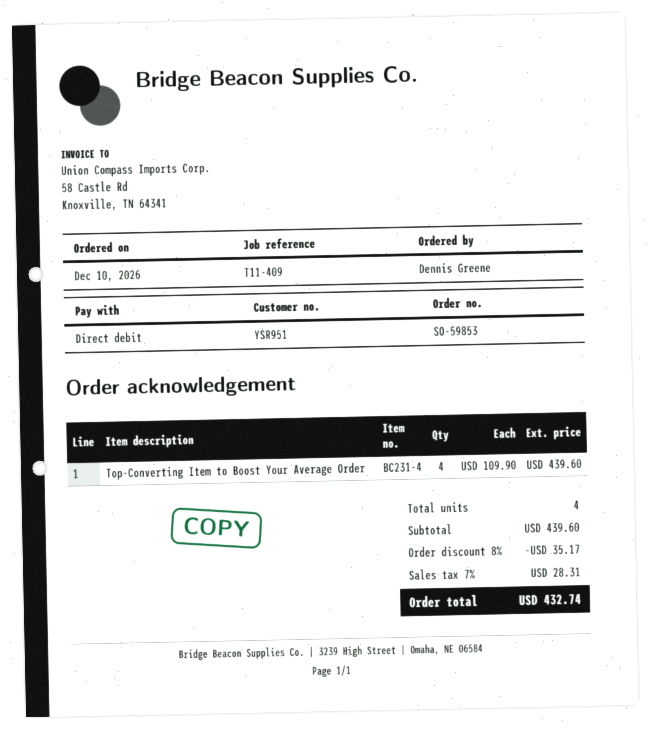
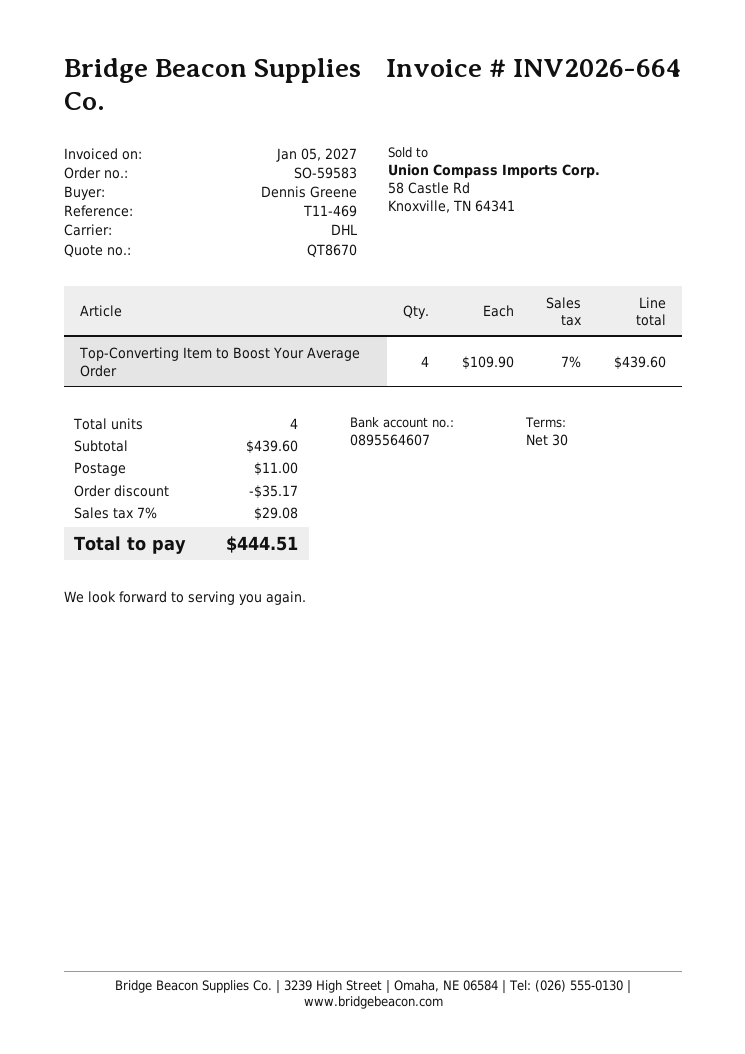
order number: SO-59853 -> SO-59583
reference: T11-409 -> T11-469
shipping: none -> 11.00
tax: 7% = 28.31 -> 7% = 29.08
total: 432.74 -> 444.51

